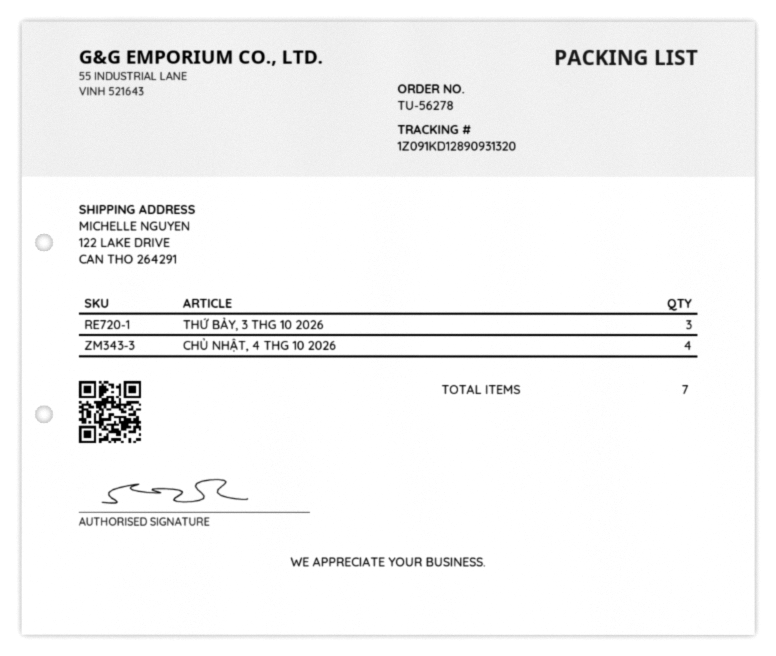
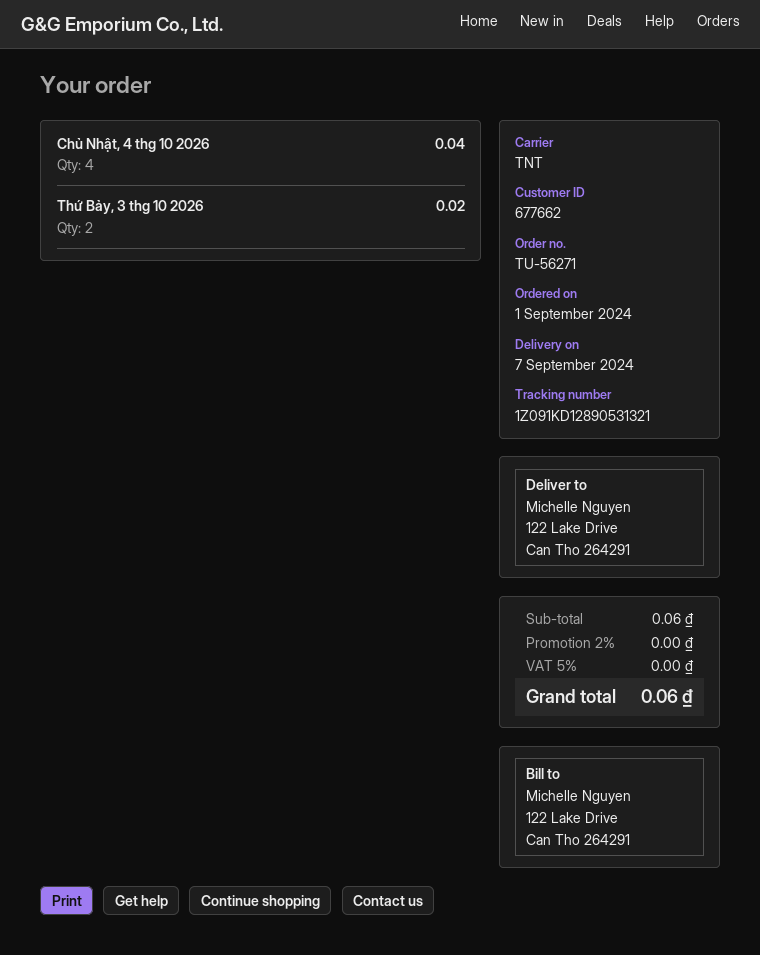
order number: TU-56278 -> TU-56271
tracking number: 1Z091KD12890931320 -> 1Z091KD12890531321
THỨ BẢY, 3 THG 10 2026: 3 -> 2

